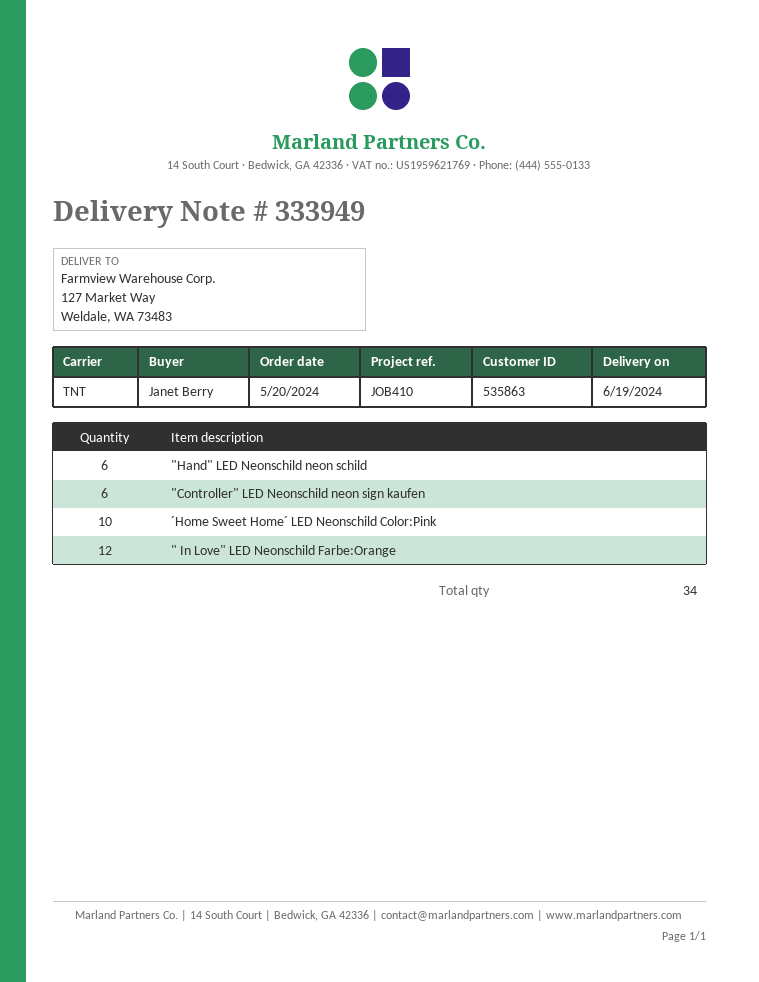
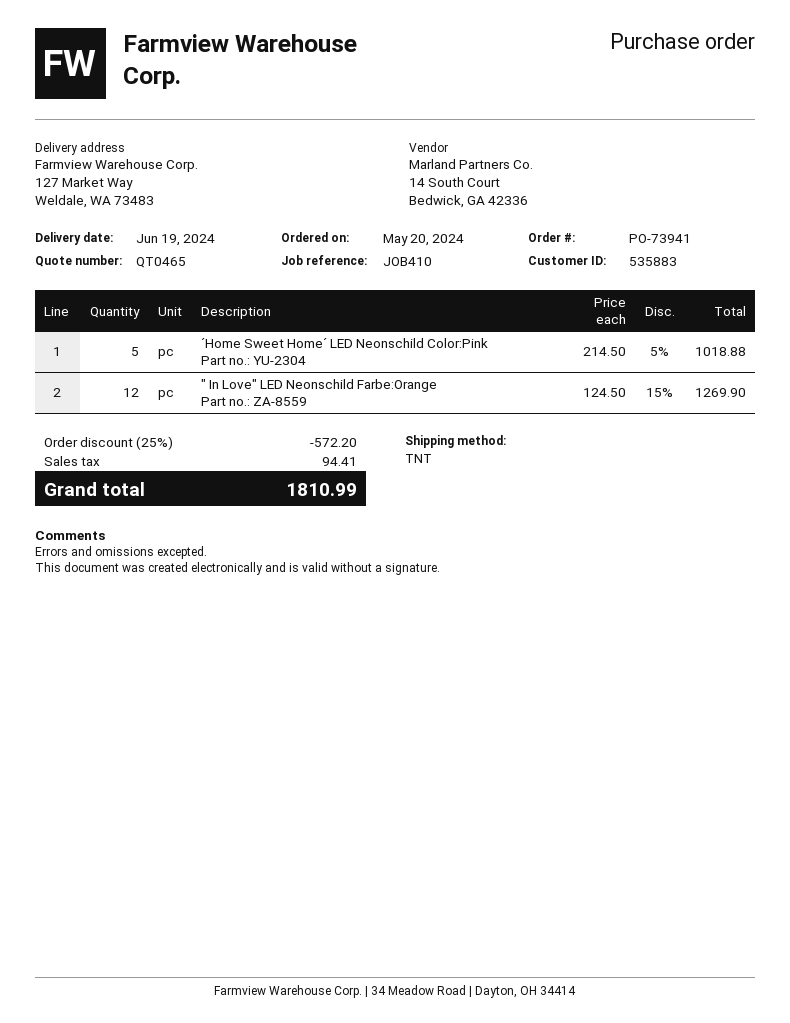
customer number: 535863 -> 535883
"Hand" LED Neonschild neon schild: 6 -> none
"Controller" LED Neonschild neon sign kaufen: 6 -> none
´Home Sweet Home´ LED Neonschild Color:Pink: 10 -> 5

